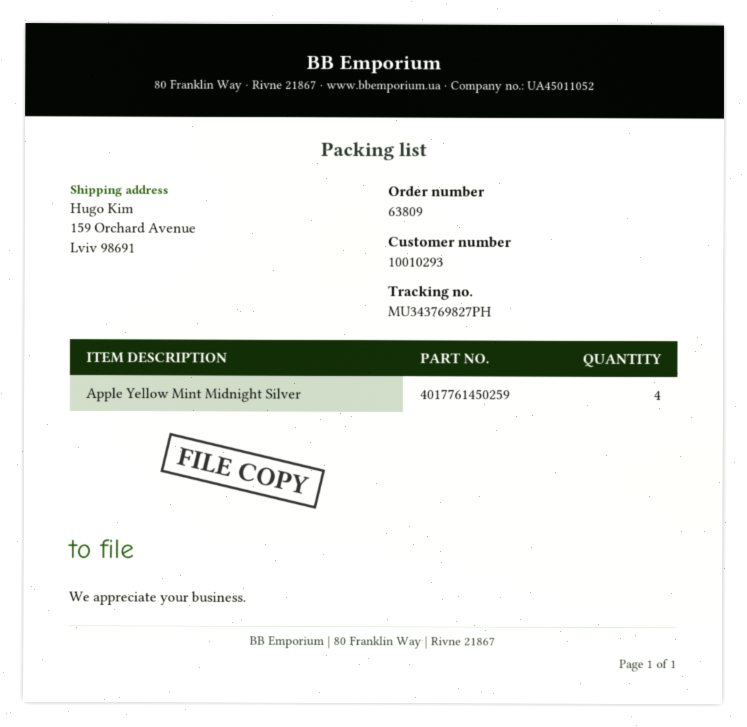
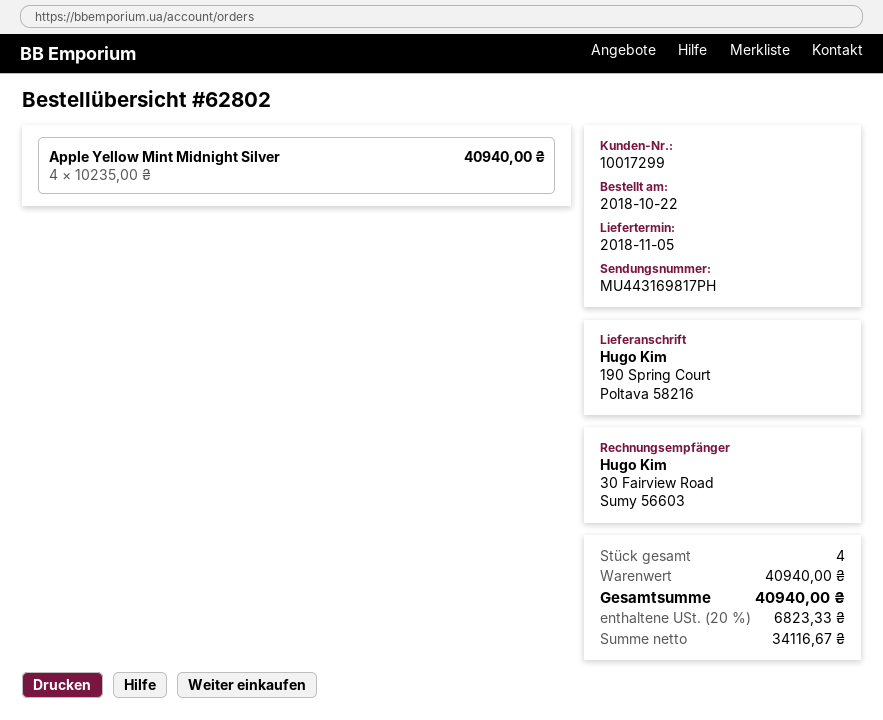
order number: 63809 -> 62802
customer number: 10010293 -> 10017299
tracking number: MU343769827PH -> MU443169817PH
ship to: 159 Orchard Avenue, Lviv 98691 -> 190 Spring Court, Poltava 58216

